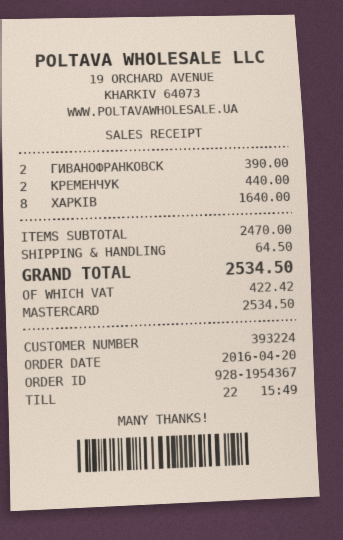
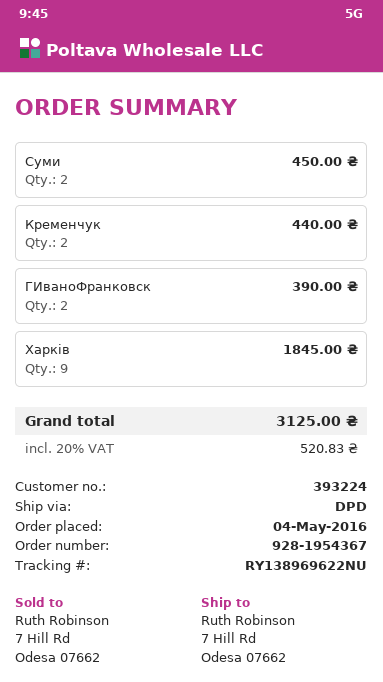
order date: 2016-04-20 -> 2016-05-04
ХАРКІВ: 8 for 1640.00 -> 9 for 1845.00
Суми: none -> 2 for 450.00
shipping: 64.50 -> none
tax: 422.42 -> 520.83
total: 2534.50 -> 3125.00

